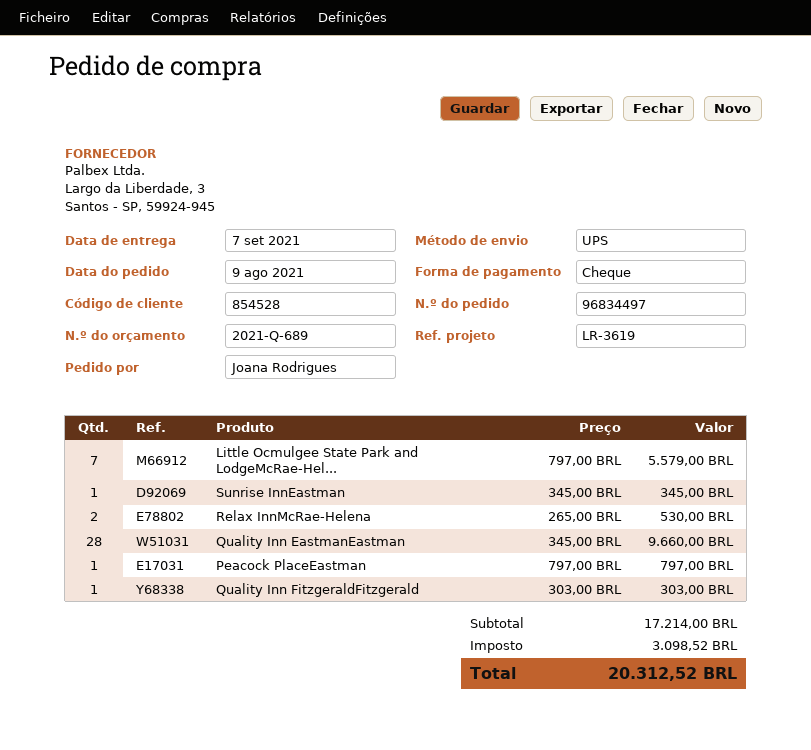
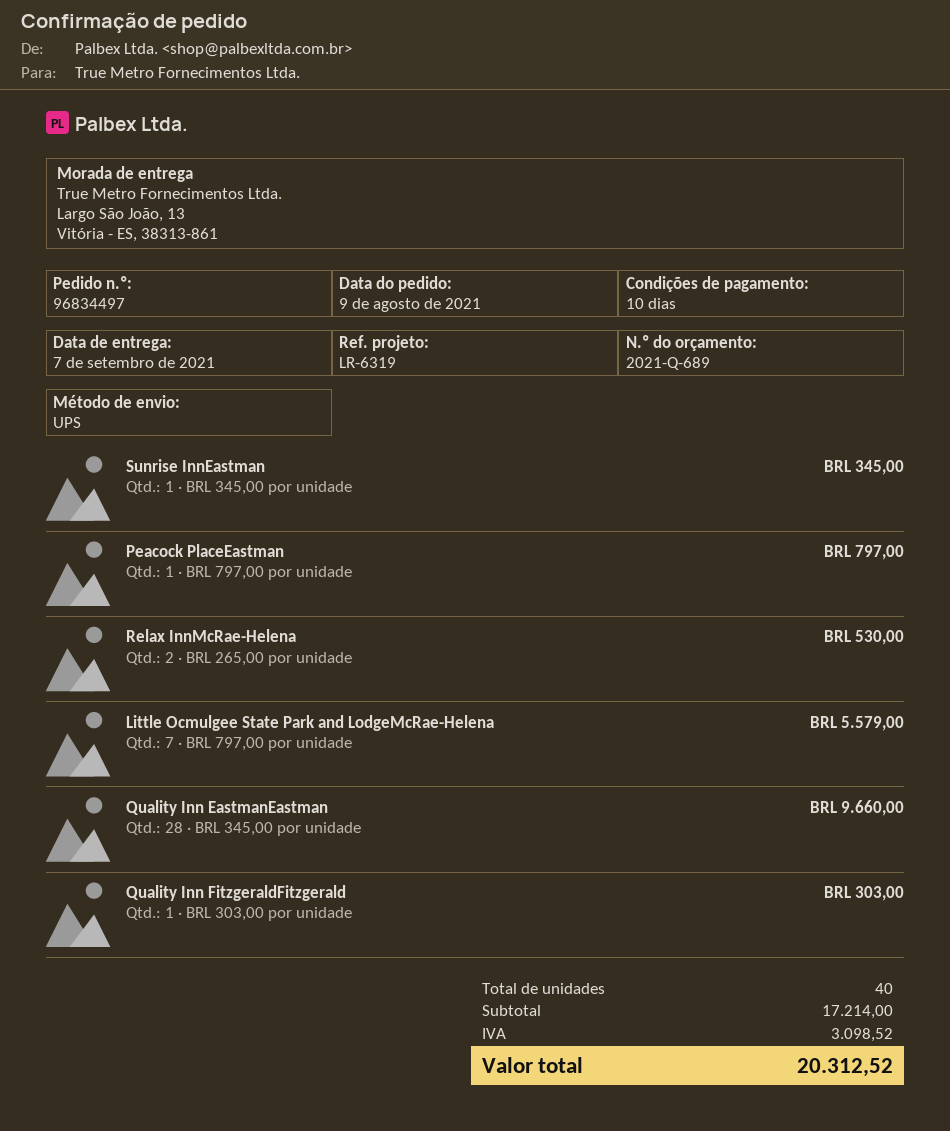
reference: LR-3619 -> LR-6319

